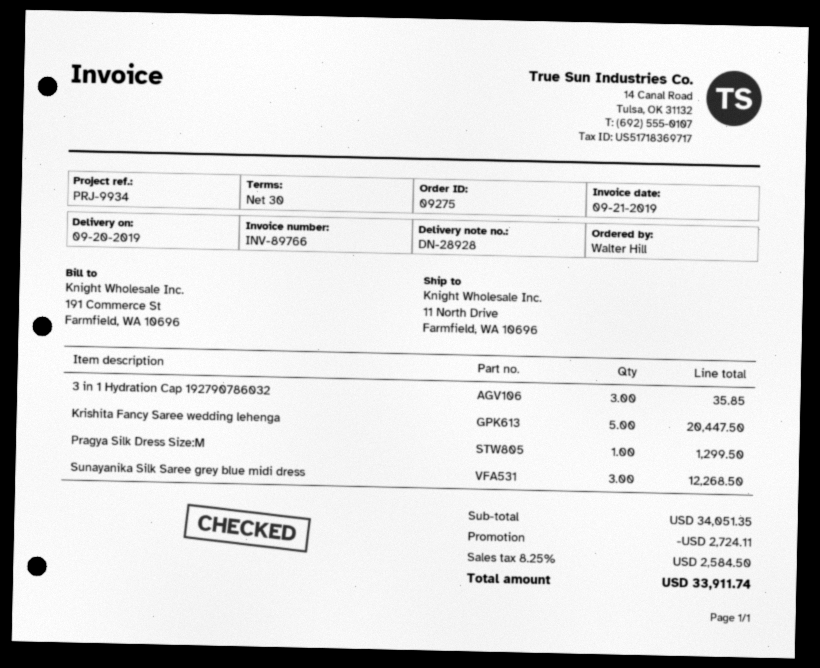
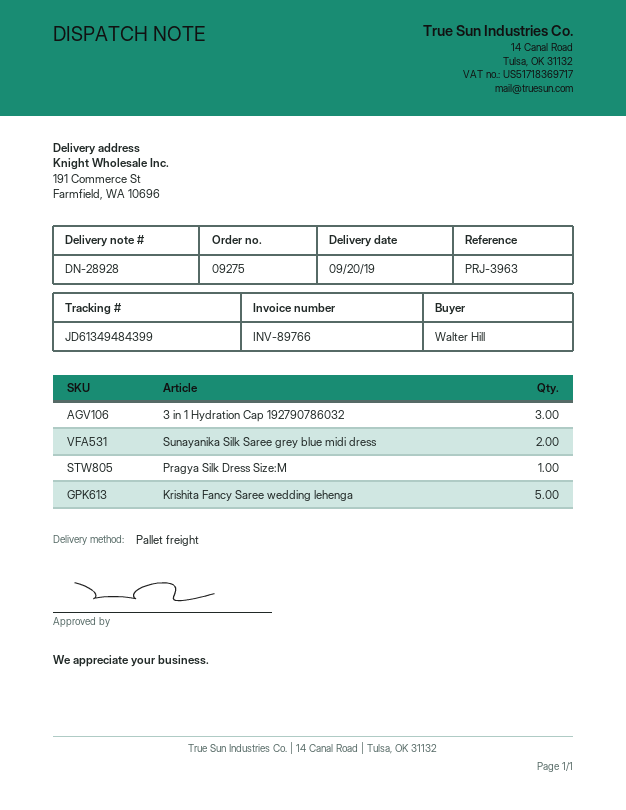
reference: PRJ-9934 -> PRJ-3963
ship to: 11 North Drive, Farmfield, WA 10696 -> 191 Commerce St, Farmfield, WA 10696
Sunayanika Silk Saree grey blue midi dress: 3 -> 2

